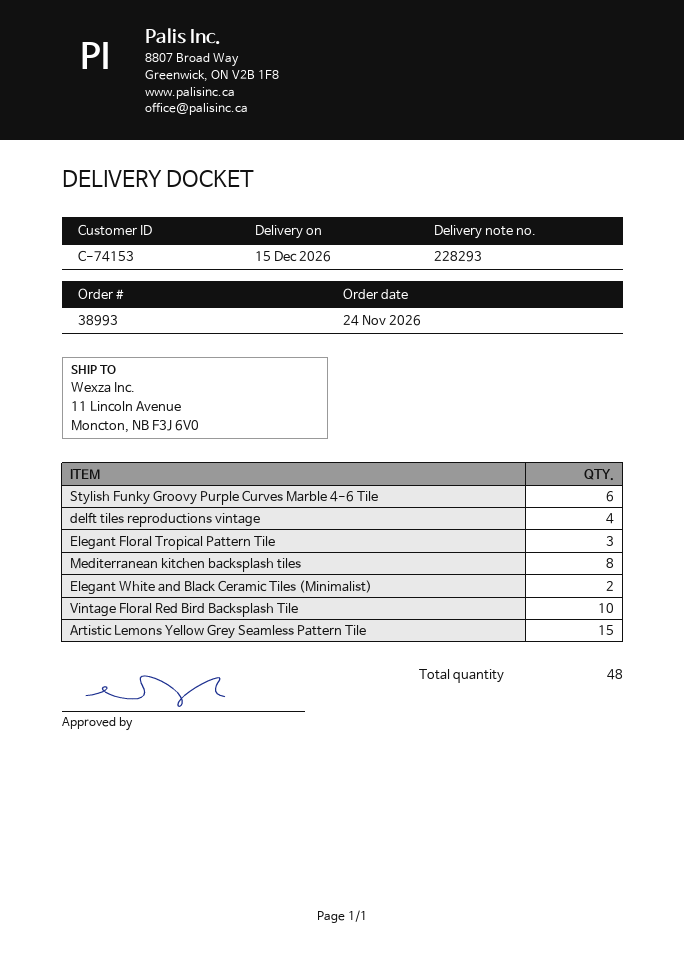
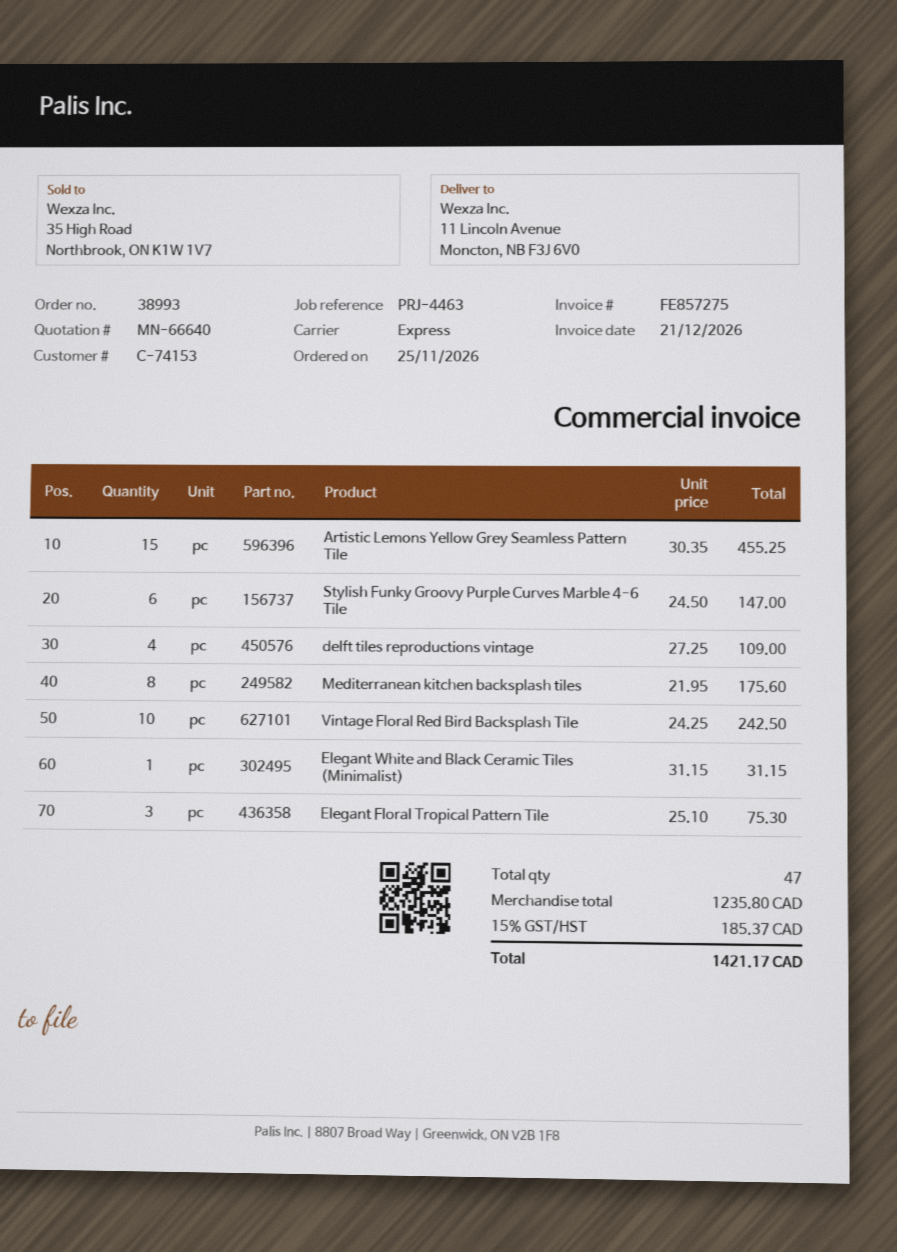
order date: 2026-11-24 -> 2026-11-25
Elegant White and Black Ceramic Tiles (Minimalist): 2 -> 1
total quantity: 48 -> 47

